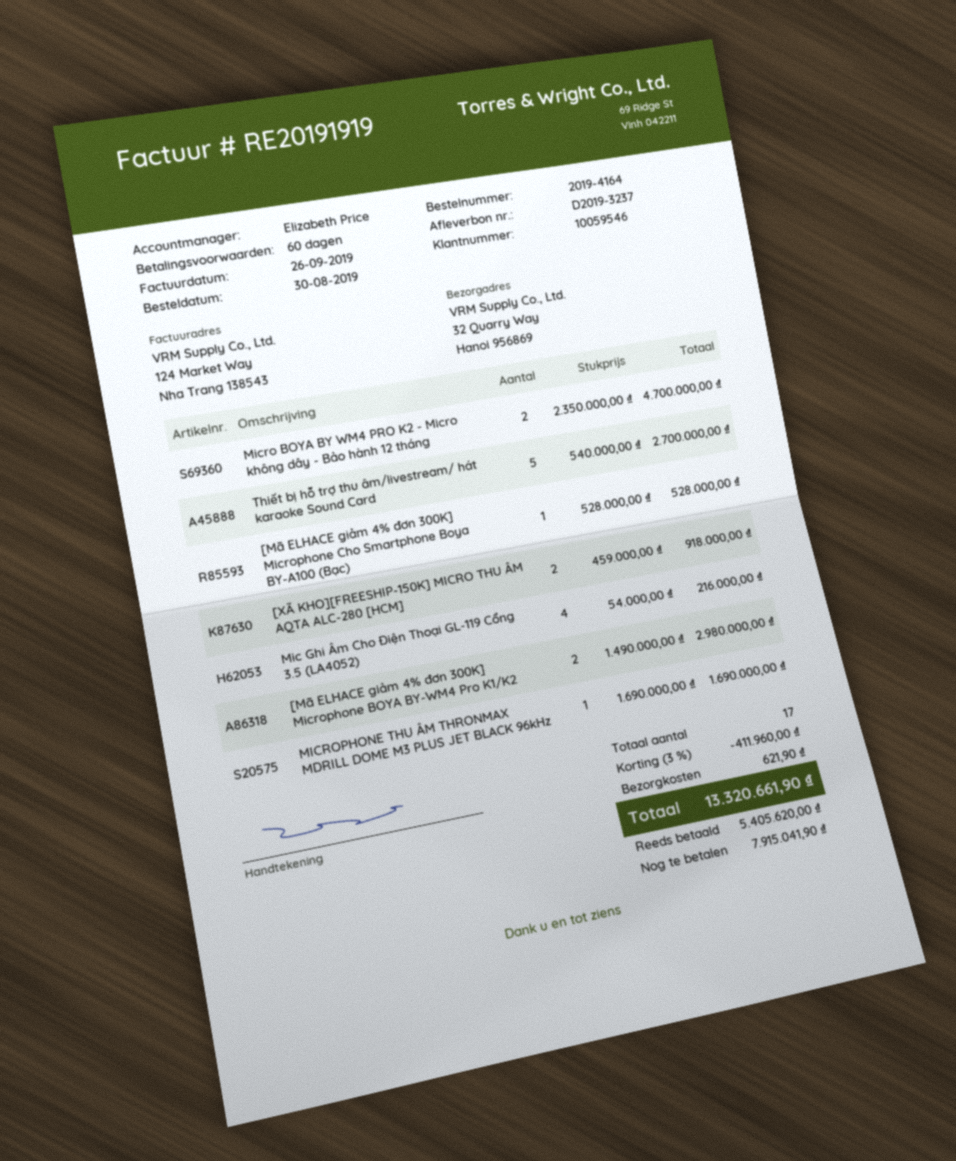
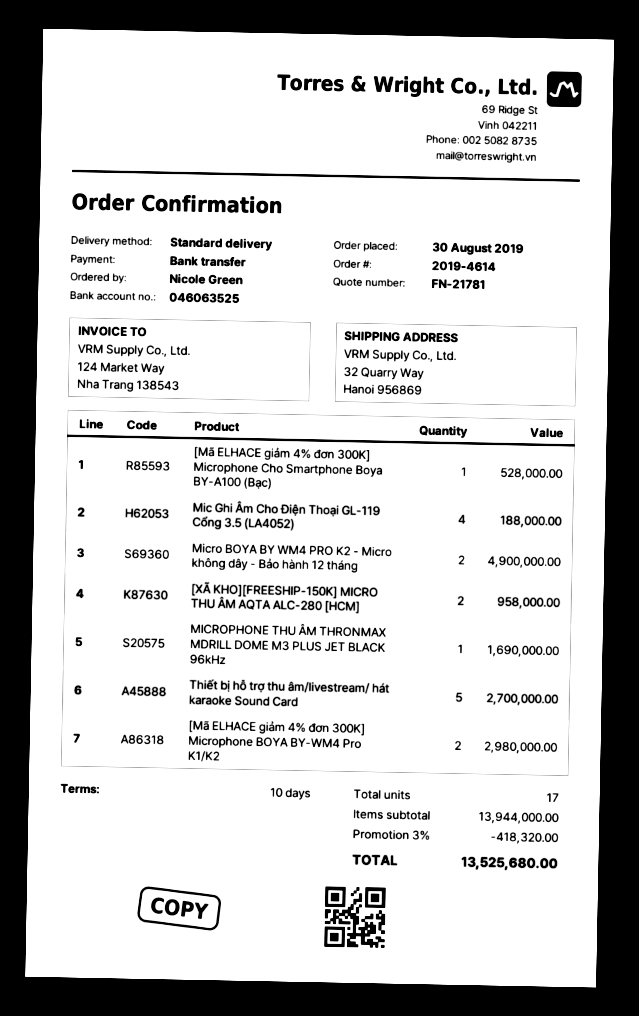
order number: 2019-4164 -> 2019-4614
payment terms: 60 days -> 10 days
Micro BOYA BY WM4 PRO K2 - Micro không dây - Bảo hành 12 tháng: 2 for 4700000.00 -> 2 for 4900000.00
[XÃ KHO][FREESHIP-150K] MICRO THU ÂM AQTA ALC-280 [HCM]: 2 for 918000.00 -> 2 for 958000.00
Mic Ghi Âm Cho Điện Thoại GL-119 Cổng 3.5 (LA4052): 4 for 216000.00 -> 4 for 188000.00
discount: 3% = 411960.00 -> 3% = 418320.00
shipping: 621.90 -> none
total: 13320661.90 -> 13525680.00

